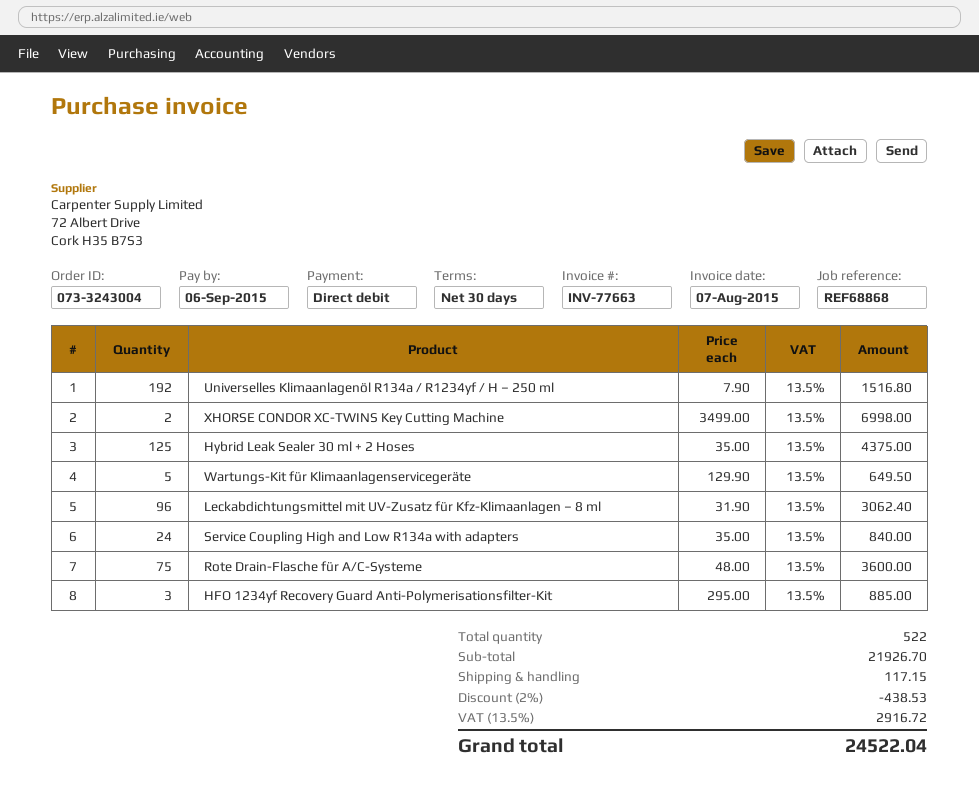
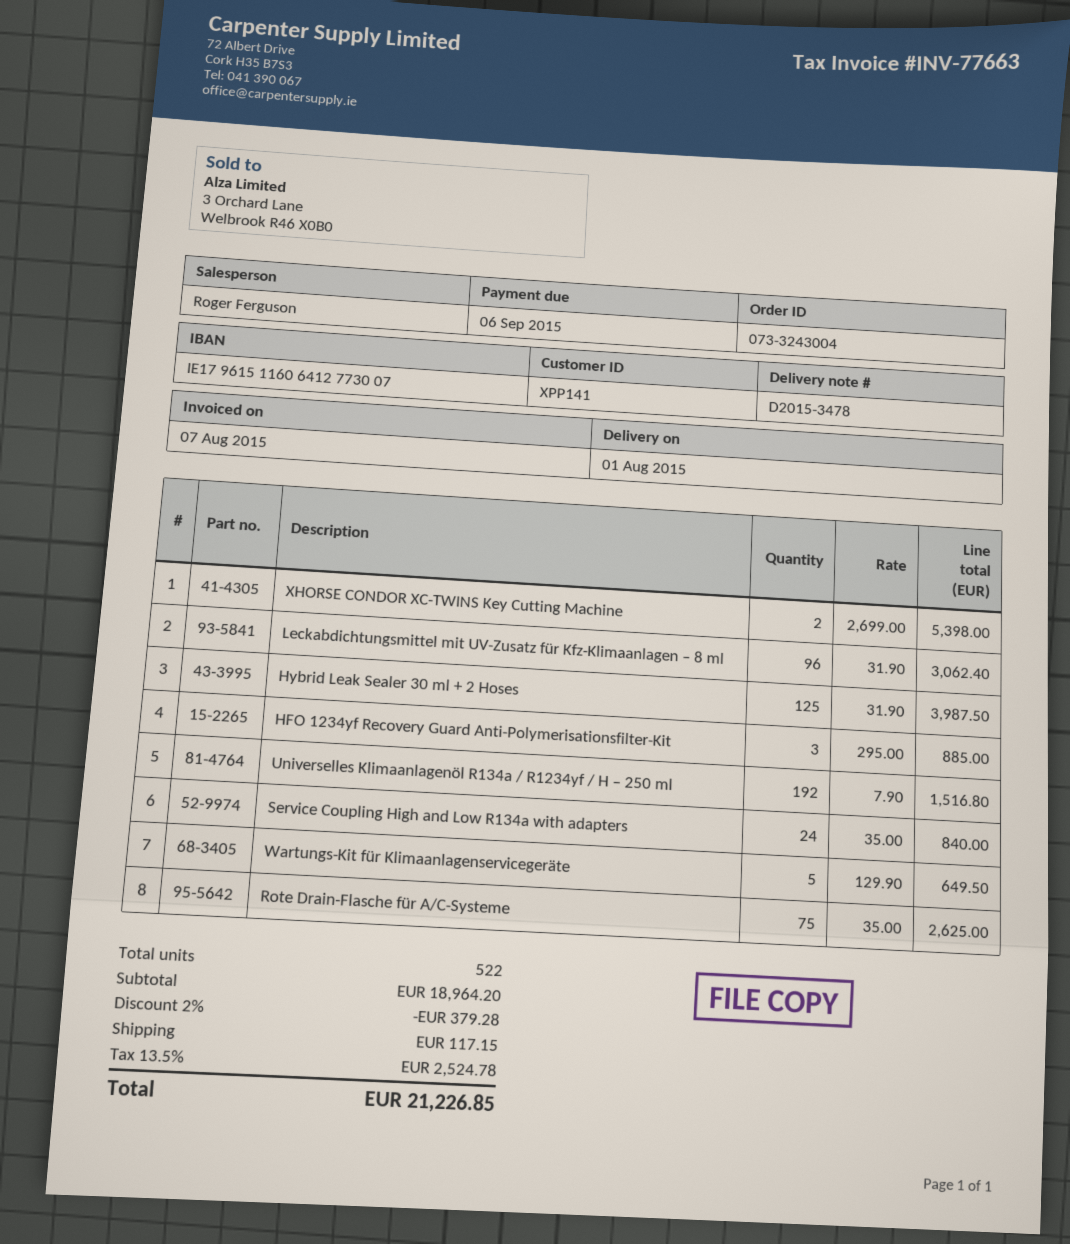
XHORSE CONDOR XC-TWINS Key Cutting Machine: 2 x 3499.00 = 6998.00 -> 2 x 2699.00 = 5398.00
Hybrid Leak Sealer 30 ml + 2 Hoses: 125 x 35.00 = 4375.00 -> 125 x 31.90 = 3987.50
Rote Drain-Flasche für A/C-Systeme: 75 x 48.00 = 3600.00 -> 75 x 35.00 = 2625.00
subtotal: 21926.70 -> 18964.20
discount: 2% = 438.53 -> 2% = 379.28
tax: 13.5% = 2916.72 -> 13.5% = 2524.78
total: 24522.04 -> 21226.85

